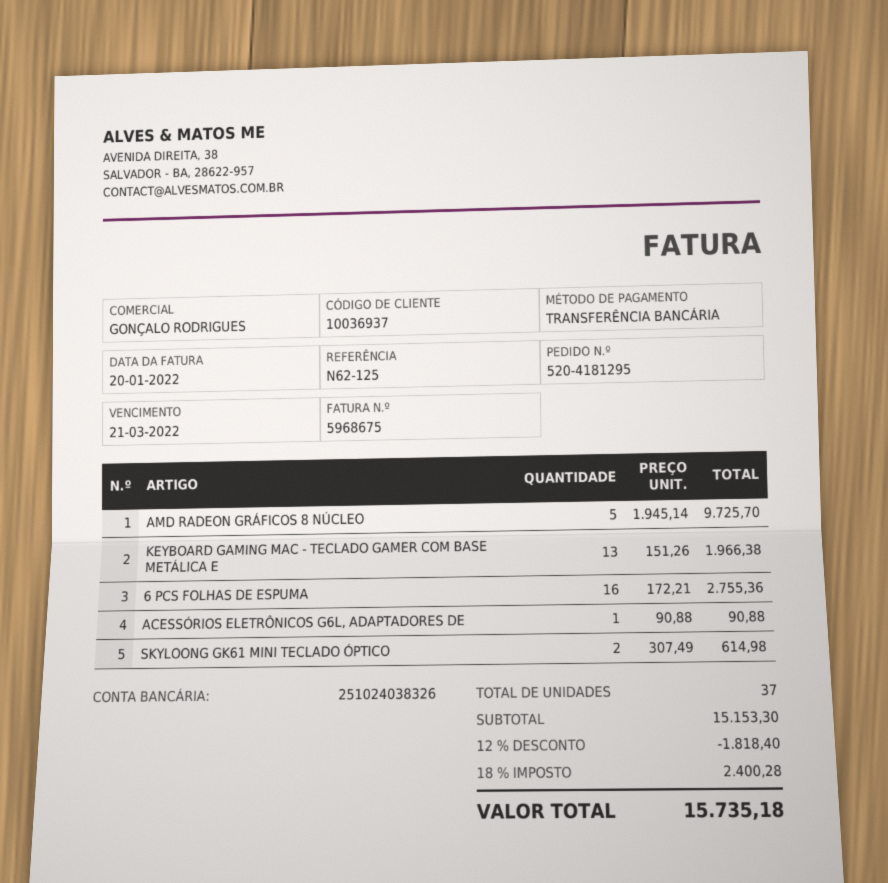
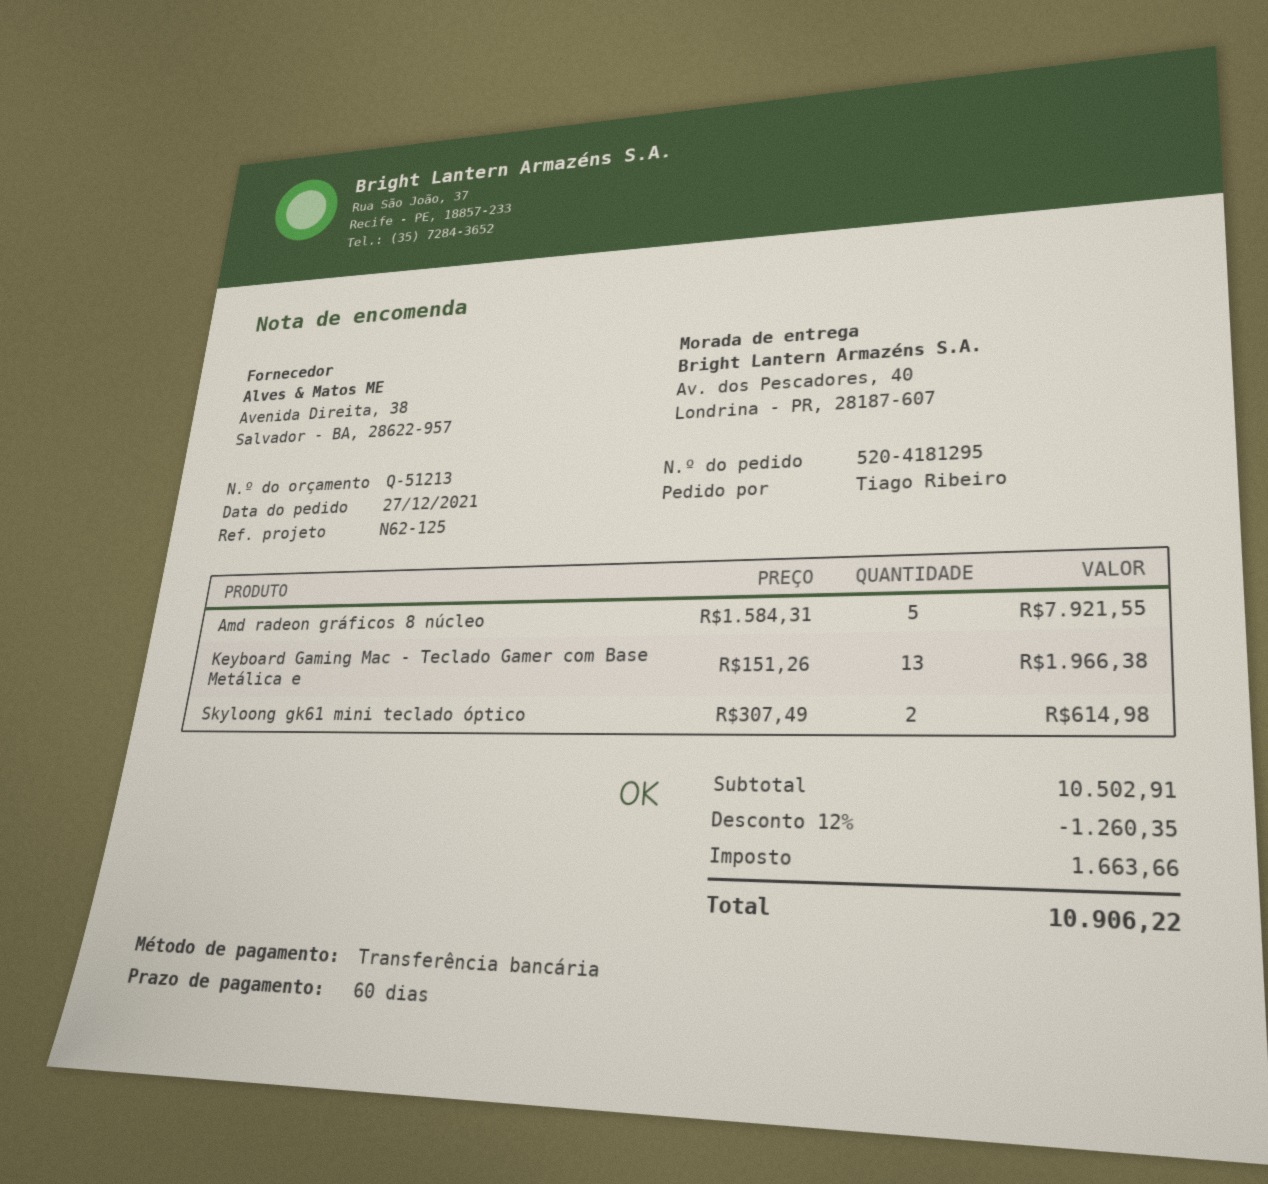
AMD RADEON GRÁFICOS 8 NÚCLEO: 5 x 1945.14 = 9725.70 -> 5 x 1584.31 = 7921.55
6 PCS FOLHAS DE ESPUMA: 16 x 172.21 = 2755.36 -> none
ACESSÓRIOS ELETRÔNICOS G6L, ADAPTADORES DE: 1 x 90.88 = 90.88 -> none
subtotal: 15153.30 -> 10502.91
discount: 12% = 1818.40 -> 12% = 1260.35
tax: 2400.28 -> 1663.66
total: 15735.18 -> 10906.22

